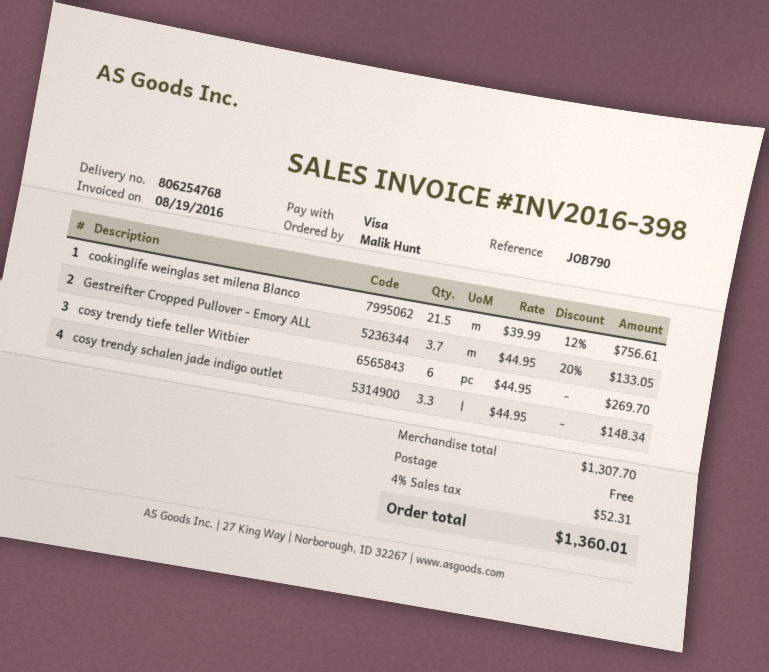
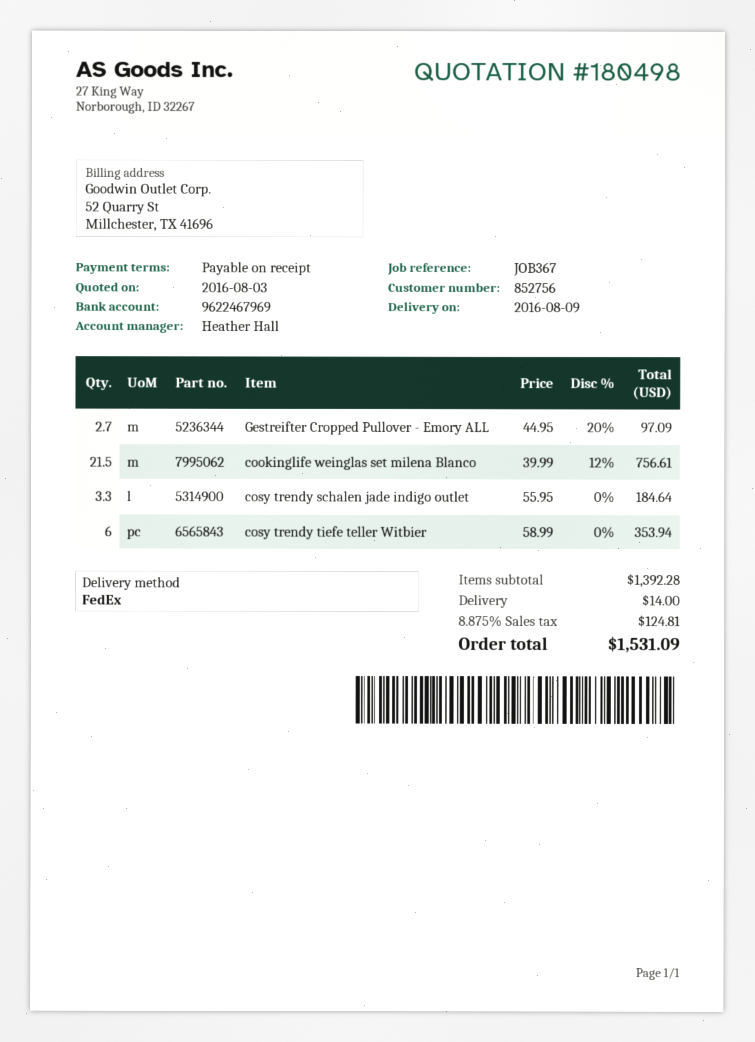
reference: JOB790 -> JOB367
Gestreifter Cropped Pullover - Emory ALL: 3.7 x 44.95 - 20% = 133.05 -> 2.7 x 44.95 - 20% = 97.09
cosy trendy tiefe teller Witbier: 6 x 44.95 = 269.70 -> 6 x 58.99 = 353.94
cosy trendy schalen jade indigo outlet: 3.3 x 44.95 = 148.34 -> 3.3 x 55.95 = 184.64
subtotal: 1307.70 -> 1392.28
shipping: 0.00 -> 14.00
tax: 4% = 52.31 -> 8.875% = 124.81
total: 1360.01 -> 1531.09

